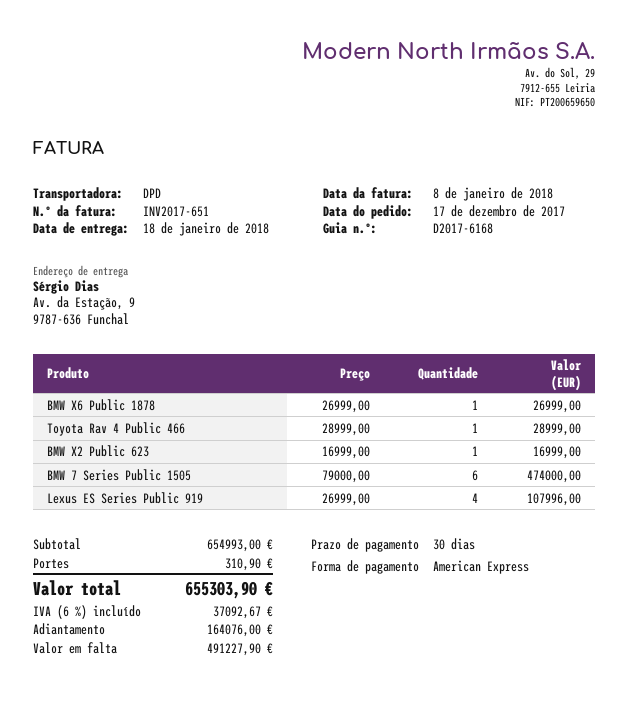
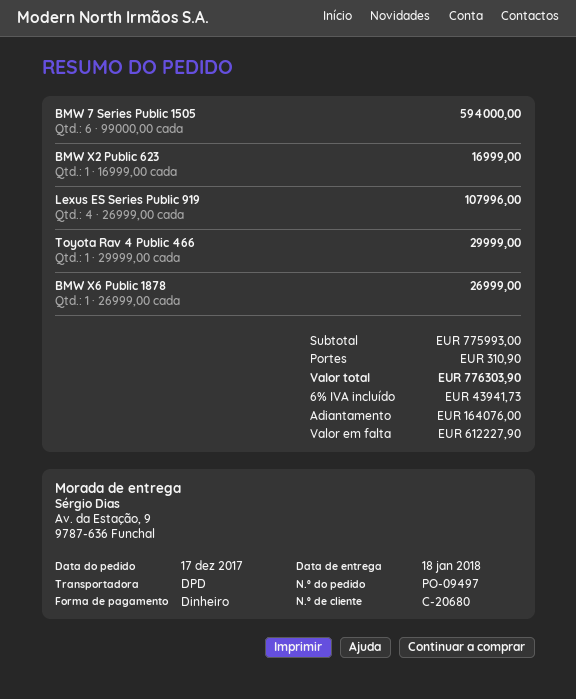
payment method: American Express -> cash
Toyota Rav 4 Public 466: 1 x 28999.00 = 28999.00 -> 1 x 29999.00 = 29999.00
BMW 7 Series Public 1505: 6 x 79000.00 = 474000.00 -> 6 x 99000.00 = 594000.00
subtotal: 654993.00 -> 775993.00
tax: 6% = 37092.67 -> 6% = 43941.73
total: 655303.90 -> 776303.90
balance: 491227.90 -> 612227.90

